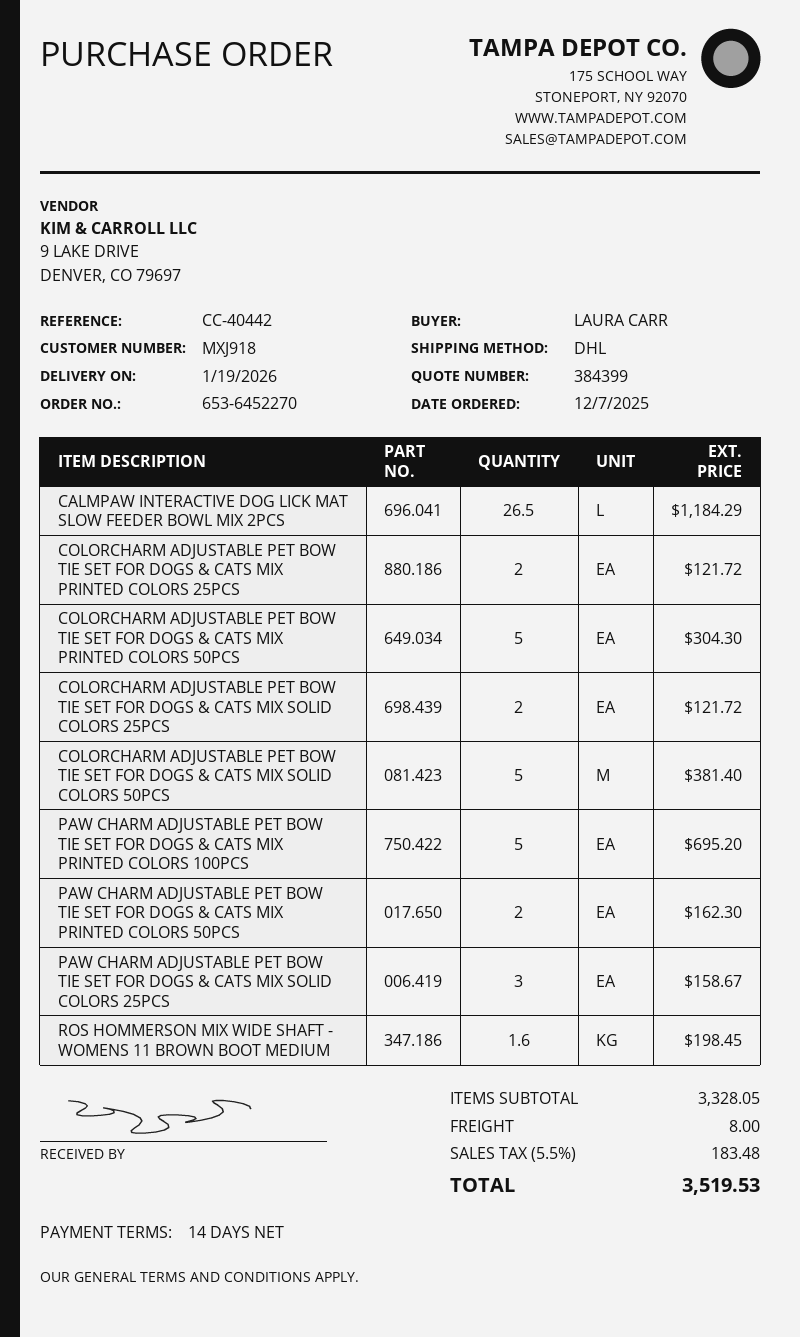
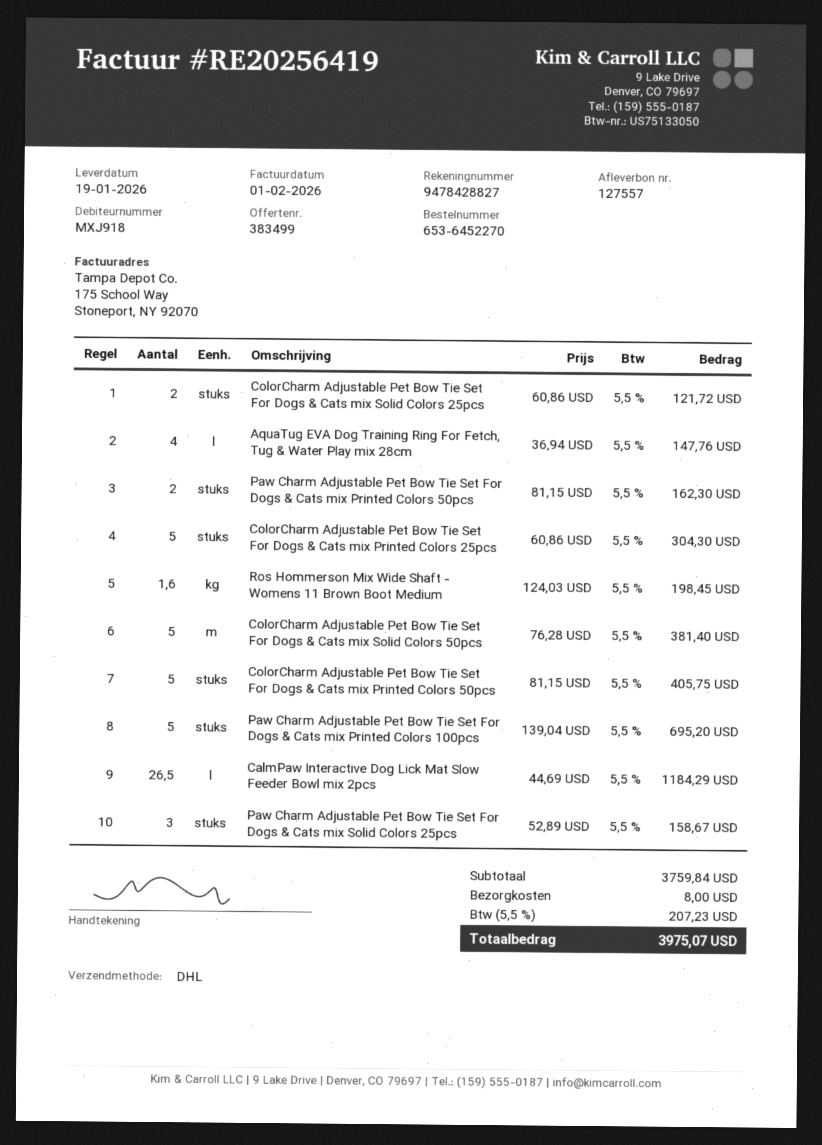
quote number: 384399 -> 383499
COLORCHARM ADJUSTABLE PET BOW TIE SET FOR DOGS & CATS MIX PRINTED COLORS 25PCS: 2 for 121.72 -> 5 for 304.30
COLORCHARM ADJUSTABLE PET BOW TIE SET FOR DOGS & CATS MIX PRINTED COLORS 50PCS: 5 for 304.30 -> 5 for 405.75
AquaTug EVA Dog Training Ring For Fetch, Tug & Water Play mix 28cm: none -> 4 for 147.76
subtotal: 3328.05 -> 3759.84
tax: 5.5% = 183.48 -> 5.5% = 207.23
total: 3519.53 -> 3975.07

